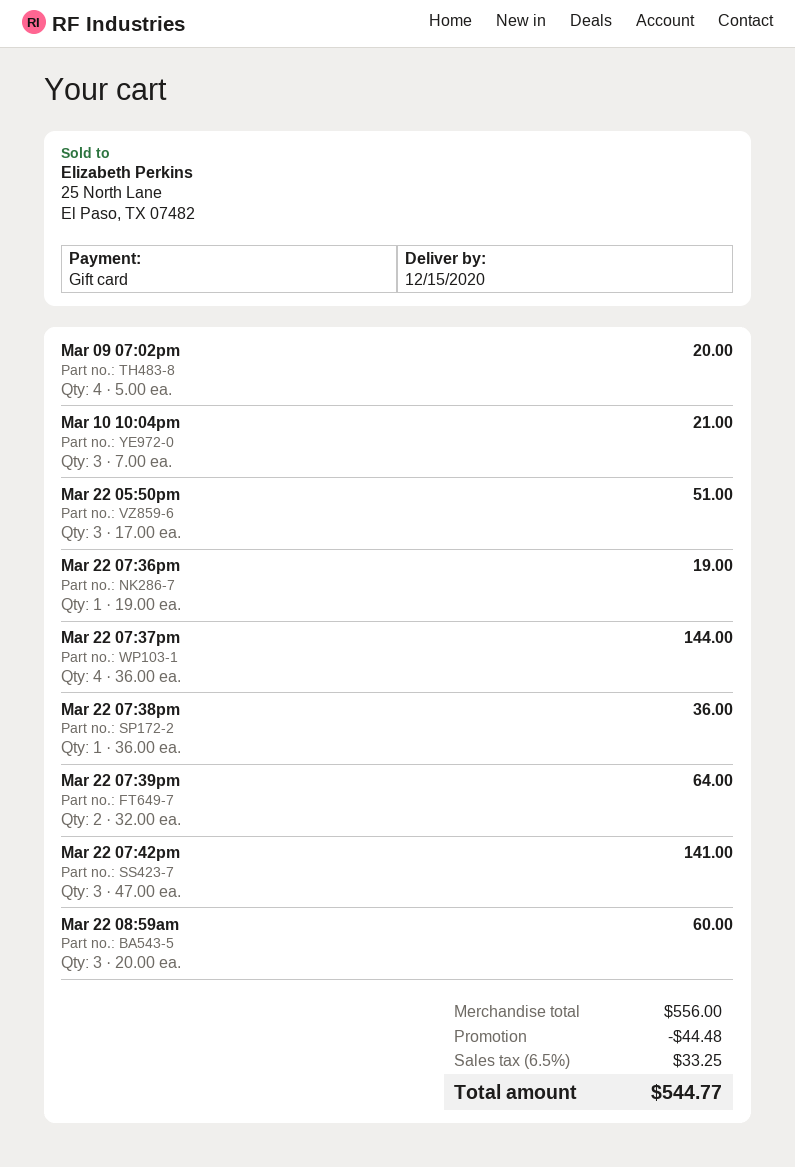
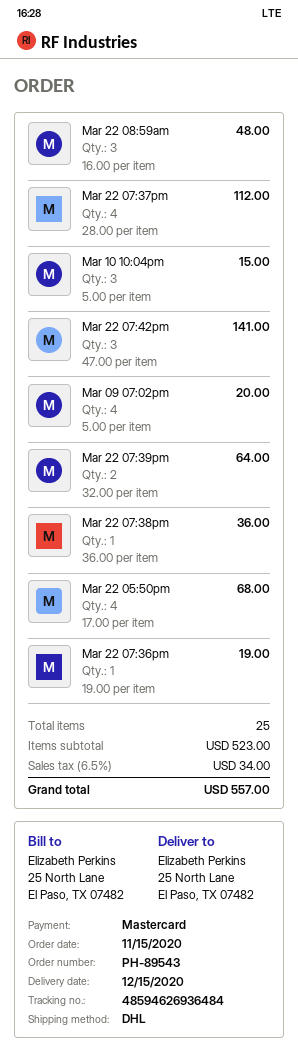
payment method: gift card -> Mastercard
Mar 10 10:04pm: 3 x 7.00 = 21.00 -> 3 x 5.00 = 15.00
Mar 22 05:50pm: 3 x 17.00 = 51.00 -> 4 x 17.00 = 68.00
Mar 22 07:37pm: 4 x 36.00 = 144.00 -> 4 x 28.00 = 112.00
Mar 22 08:59am: 3 x 20.00 = 60.00 -> 3 x 16.00 = 48.00
subtotal: 556.00 -> 523.00
discount: 44.48 -> none
tax: 6.5% = 33.25 -> 6.5% = 34.00
total: 544.77 -> 557.00

